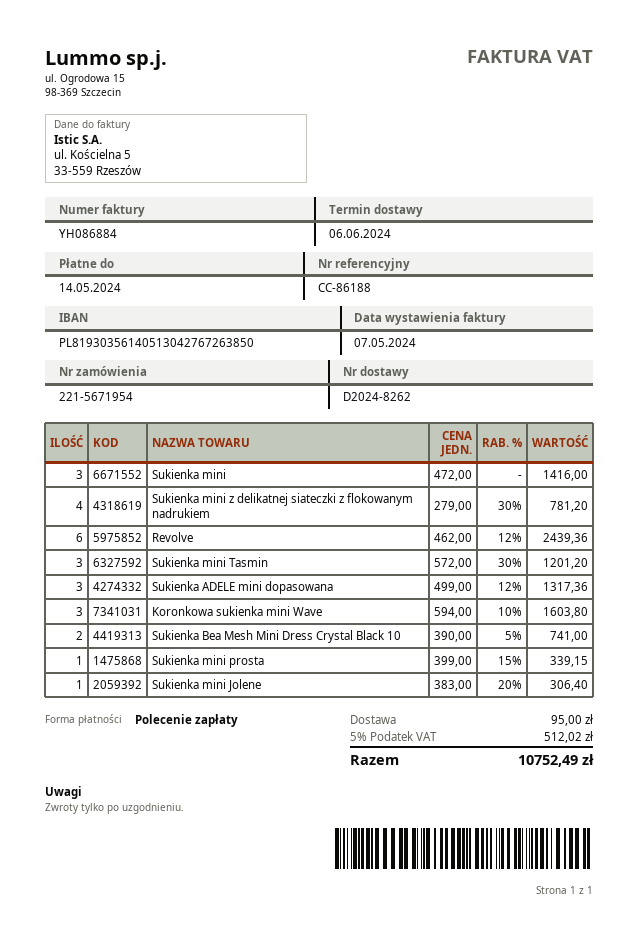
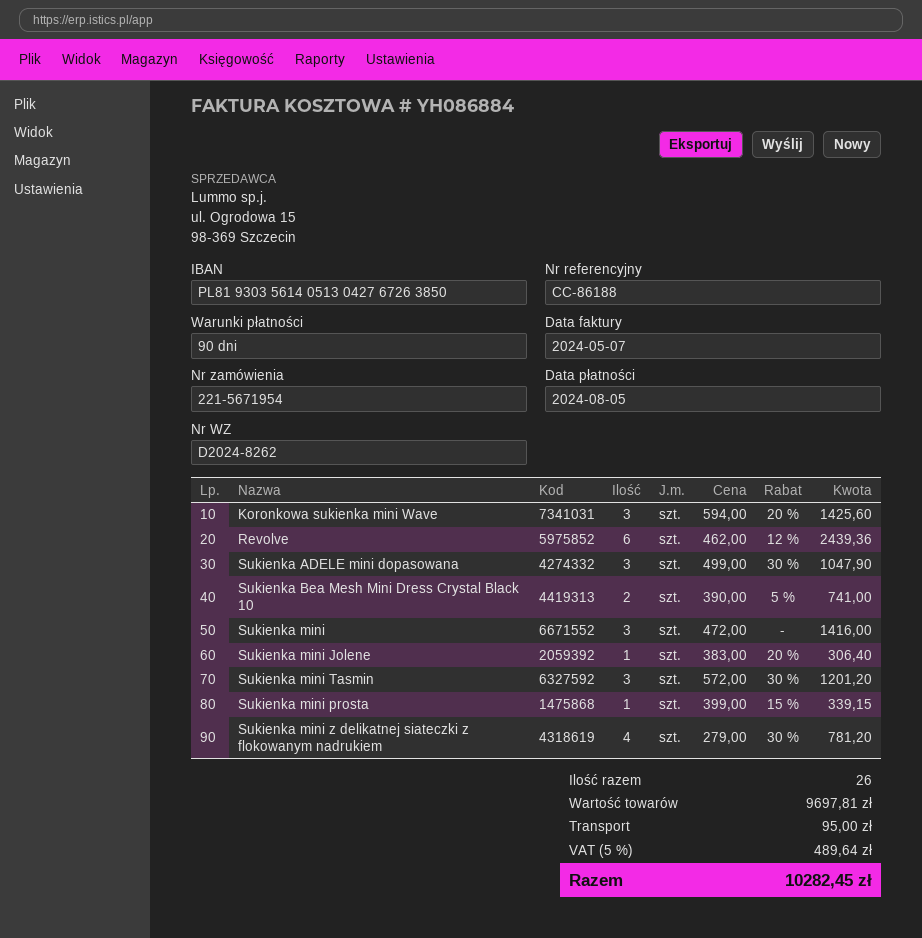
due date: 2024-05-14 -> 2024-08-05
Sukienka ADELE mini dopasowana: 3 x 499.00 - 12% = 1317.36 -> 3 x 499.00 - 30% = 1047.90
Koronkowa sukienka mini Wave: 3 x 594.00 - 10% = 1603.80 -> 3 x 594.00 - 20% = 1425.60
tax: 5% = 512.02 -> 5% = 489.64
total: 10752.49 -> 10282.45

